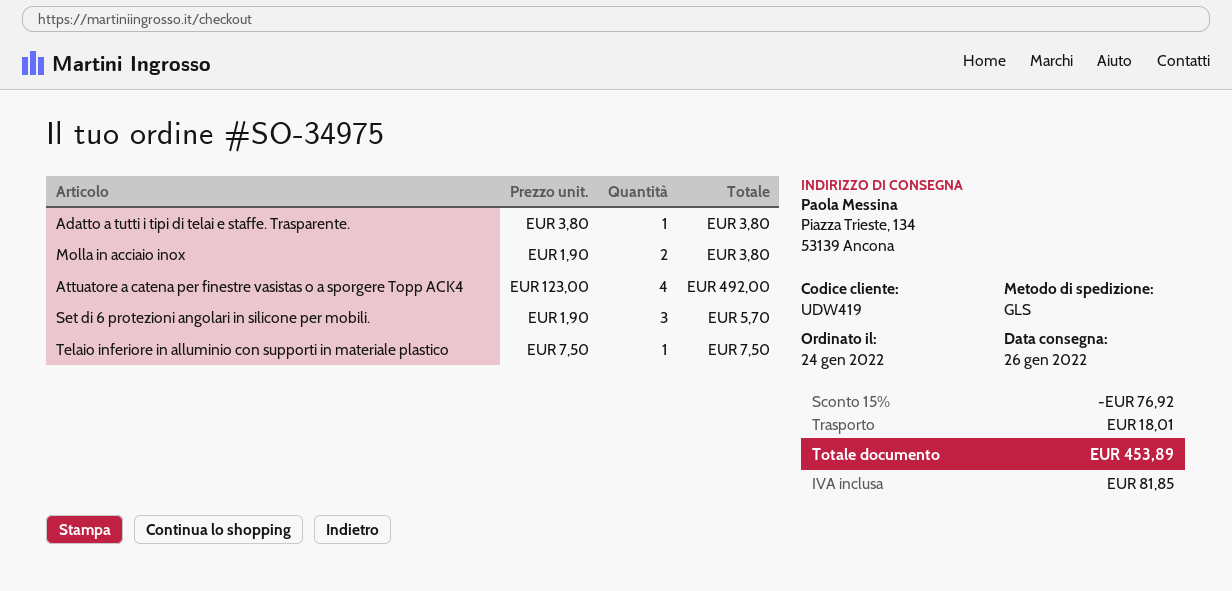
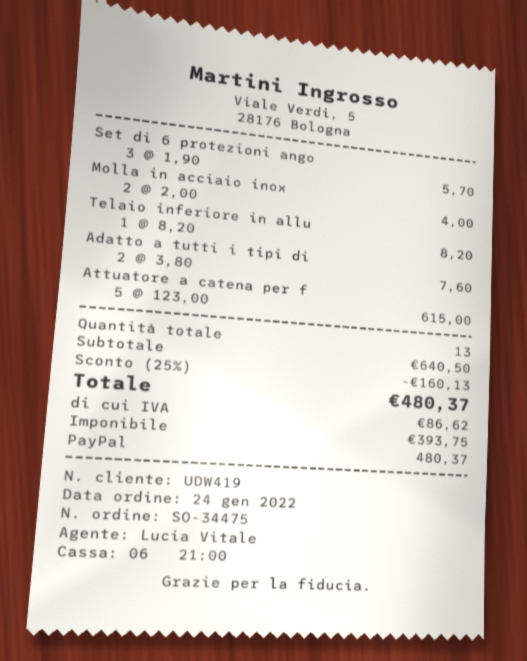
order number: SO-34975 -> SO-34475
Adatto a tutti i tipi di telai e staffe. Trasparente.: 1 x 3.80 = 3.80 -> 2 x 3.80 = 7.60
Molla in acciaio inox: 2 x 1.90 = 3.80 -> 2 x 2.00 = 4.00
Attuatore a catena per finestre vasistas o a sporgere Topp ACK4: 4 x 123.00 = 492.00 -> 5 x 123.00 = 615.00
Telaio inferiore in alluminio con supporti in materiale plastico: 1 x 7.50 = 7.50 -> 1 x 8.20 = 8.20
discount: 15% = 76.92 -> 25% = 160.13
shipping: 18.01 -> none
tax: 81.85 -> 86.62
total: 453.89 -> 480.37

